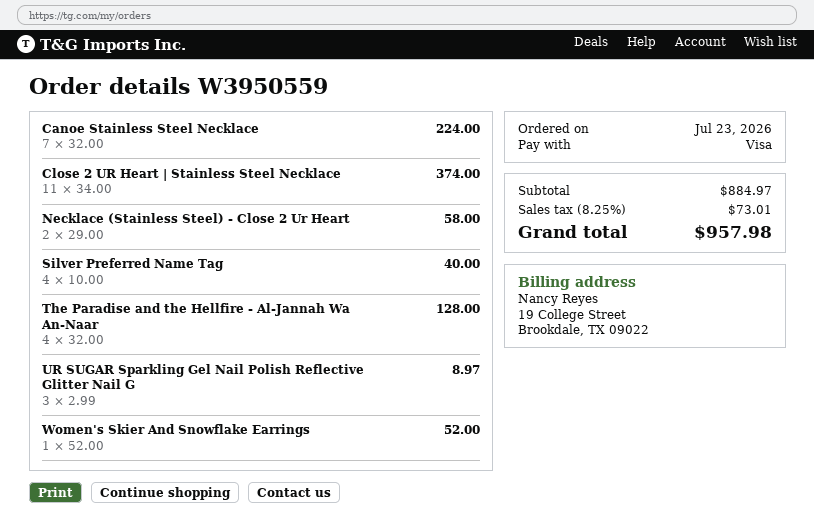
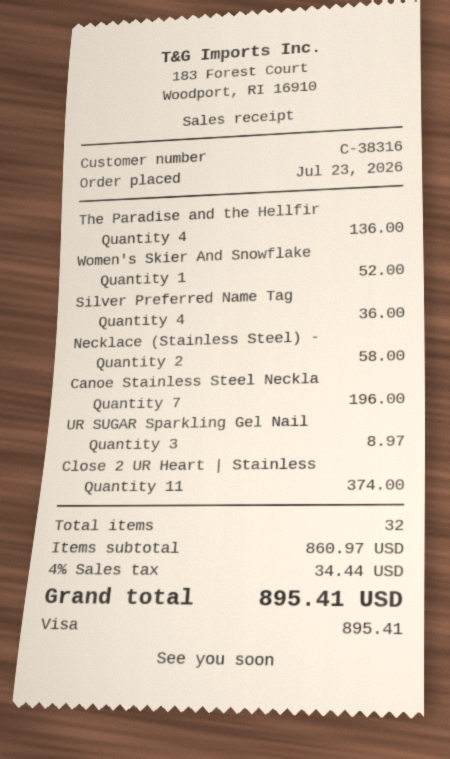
Canoe Stainless Steel Necklace: 7 for 224.00 -> 7 for 196.00
Silver Preferred Name Tag: 4 for 40.00 -> 4 for 36.00
The Paradise and the Hellfire - Al-Jannah Wa An-Naar: 4 for 128.00 -> 4 for 136.00
subtotal: 884.97 -> 860.97
tax: 8.25% = 73.01 -> 4% = 34.44
total: 957.98 -> 895.41

